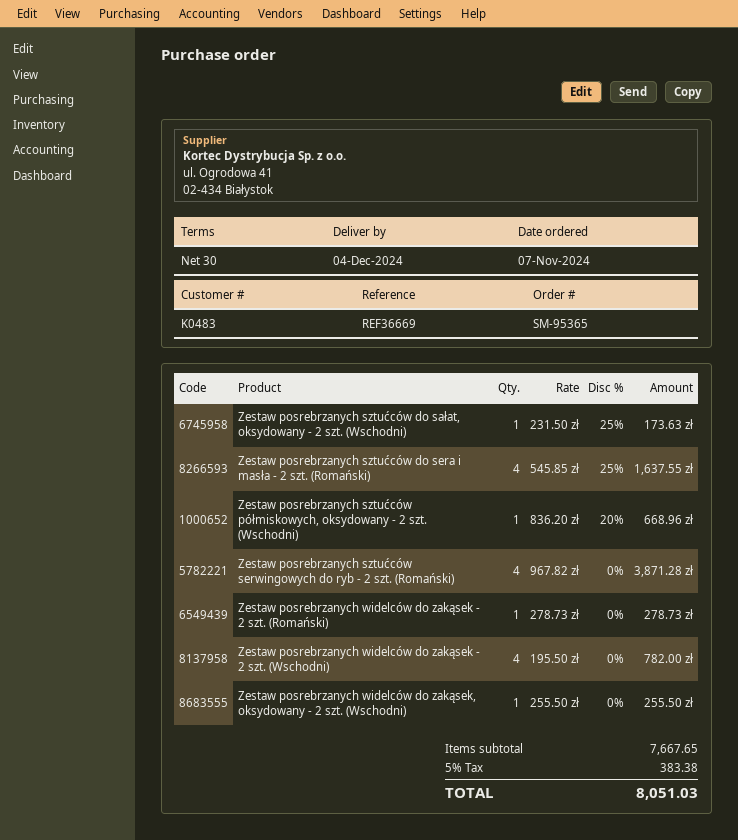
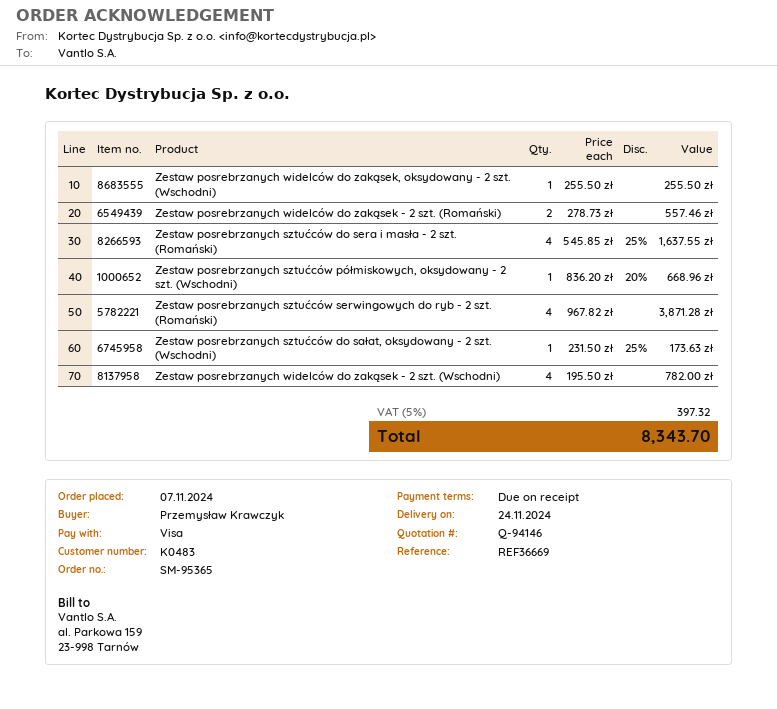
delivery date: 2024-12-04 -> 2024-11-24
payment terms: 30 days -> on receipt
Zestaw posrebrzanych widelców do zakąsek - 2 szt. (Romański): 1 x 278.73 = 278.73 -> 2 x 278.73 = 557.46
tax: 5% = 383.38 -> 5% = 397.32
total: 8051.03 -> 8343.70

